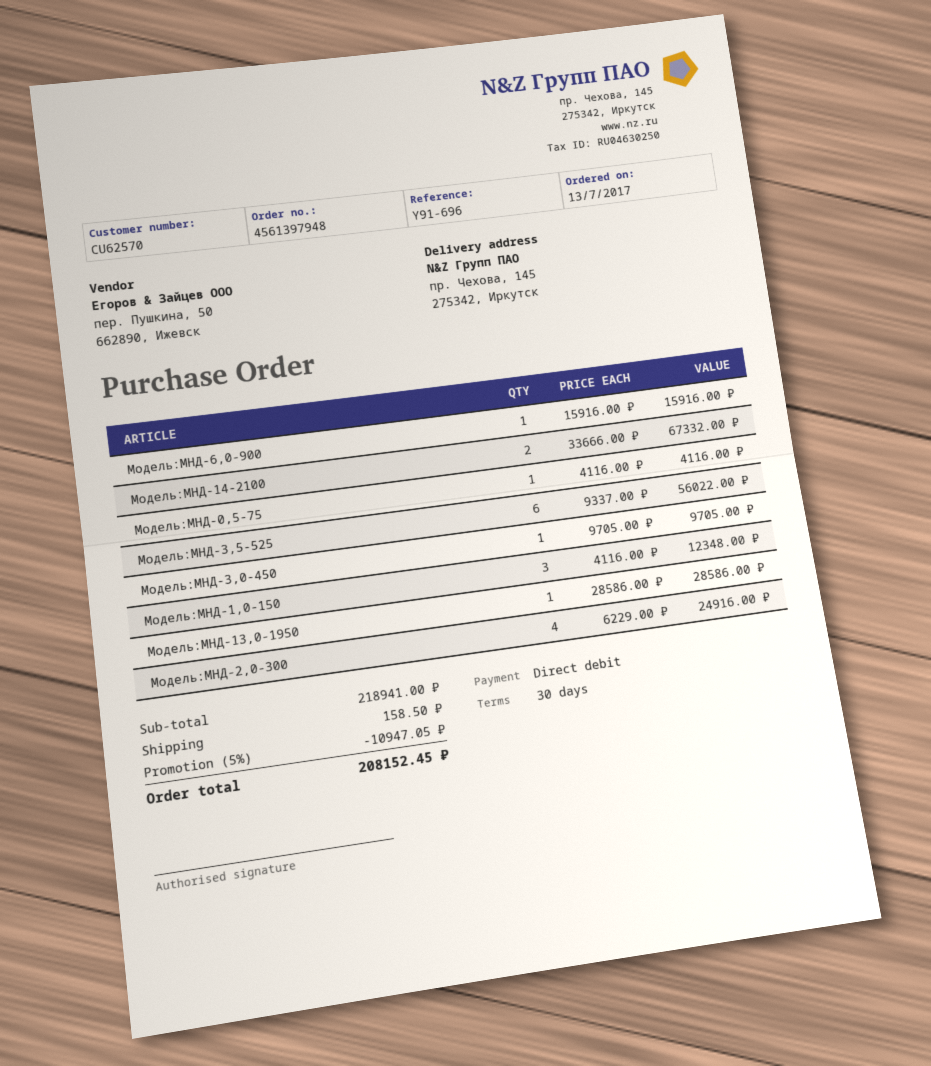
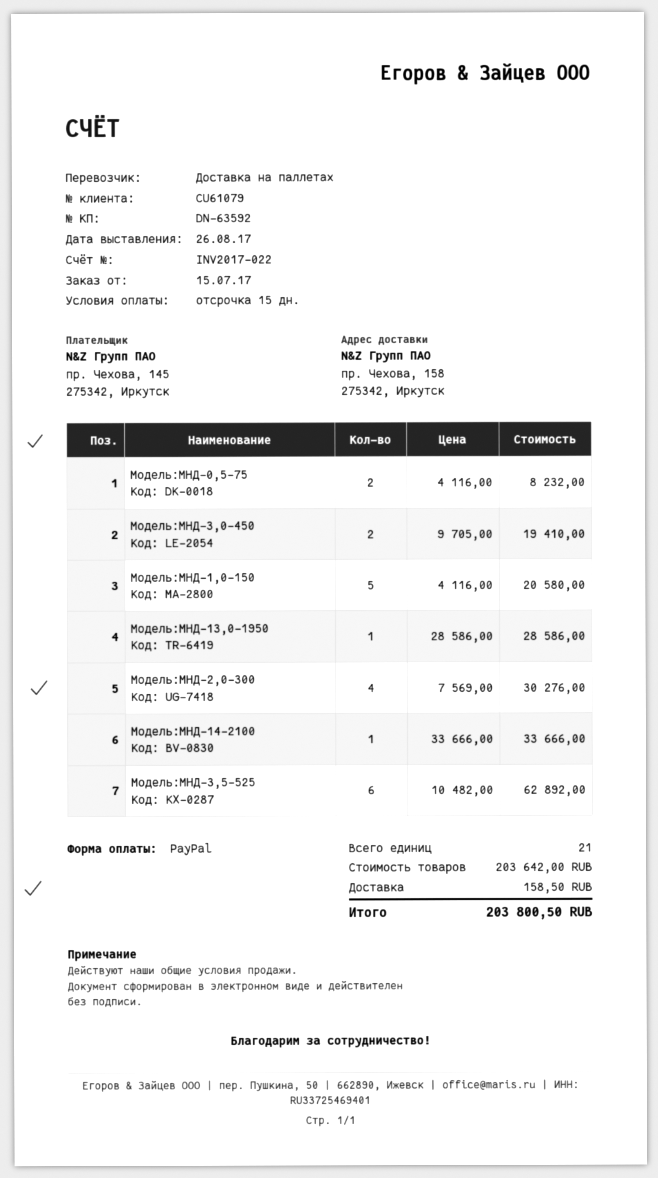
order date: 2017-07-13 -> 2017-07-15
payment terms: 30 days -> 15 days
customer number: CU62570 -> CU61079
payment method: direct debit -> PayPal
ship to: пр. Чехова, 145, 275342, Иркутск -> пр. Чехова, 158, 275342, Иркутск
Модель:МНД-6,0-900: 1 x 15916.00 = 15916.00 -> none
Модель:МНД-14-2100: 2 x 33666.00 = 67332.00 -> 1 x 33666.00 = 33666.00
Модель:МНД-0,5-75: 1 x 4116.00 = 4116.00 -> 2 x 4116.00 = 8232.00
Модель:МНД-3,5-525: 6 x 9337.00 = 56022.00 -> 6 x 10482.00 = 62892.00
Модель:МНД-3,0-450: 1 x 9705.00 = 9705.00 -> 2 x 9705.00 = 19410.00
Модель:МНД-1,0-150: 3 x 4116.00 = 12348.00 -> 5 x 4116.00 = 20580.00
Модель:МНД-2,0-300: 4 x 6229.00 = 24916.00 -> 4 x 7569.00 = 30276.00
subtotal: 218941.00 -> 203642.00
discount: 5% = 10947.05 -> none
total: 208152.45 -> 203800.50

